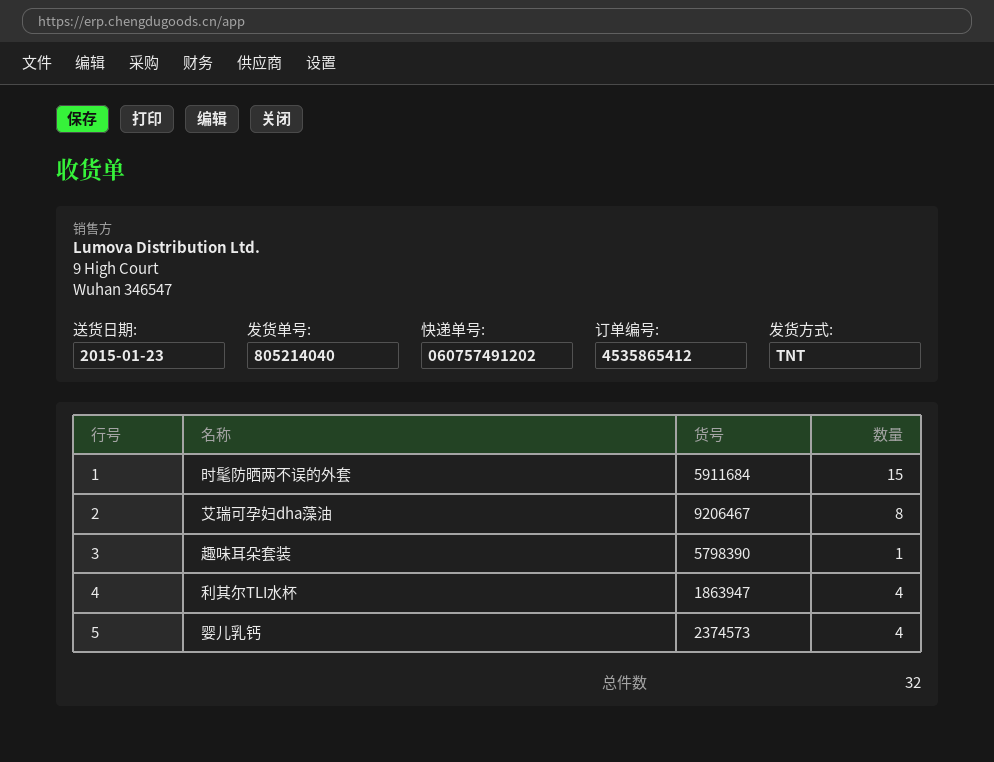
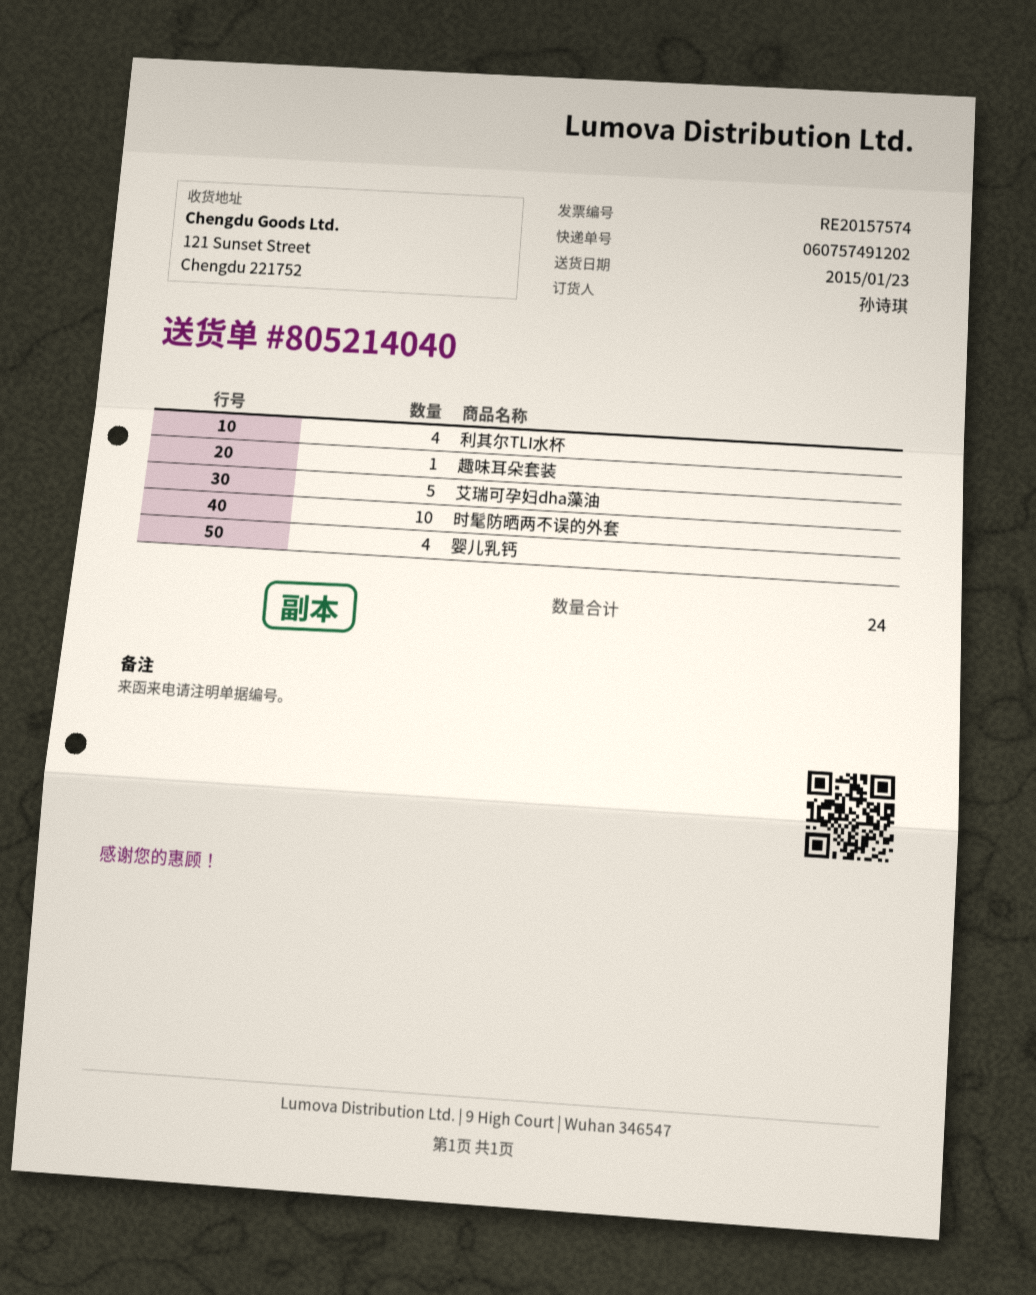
时髦防晒两不误的外套: 15 -> 10
艾瑞可孕妇dha藻油: 8 -> 5
total quantity: 32 -> 24

